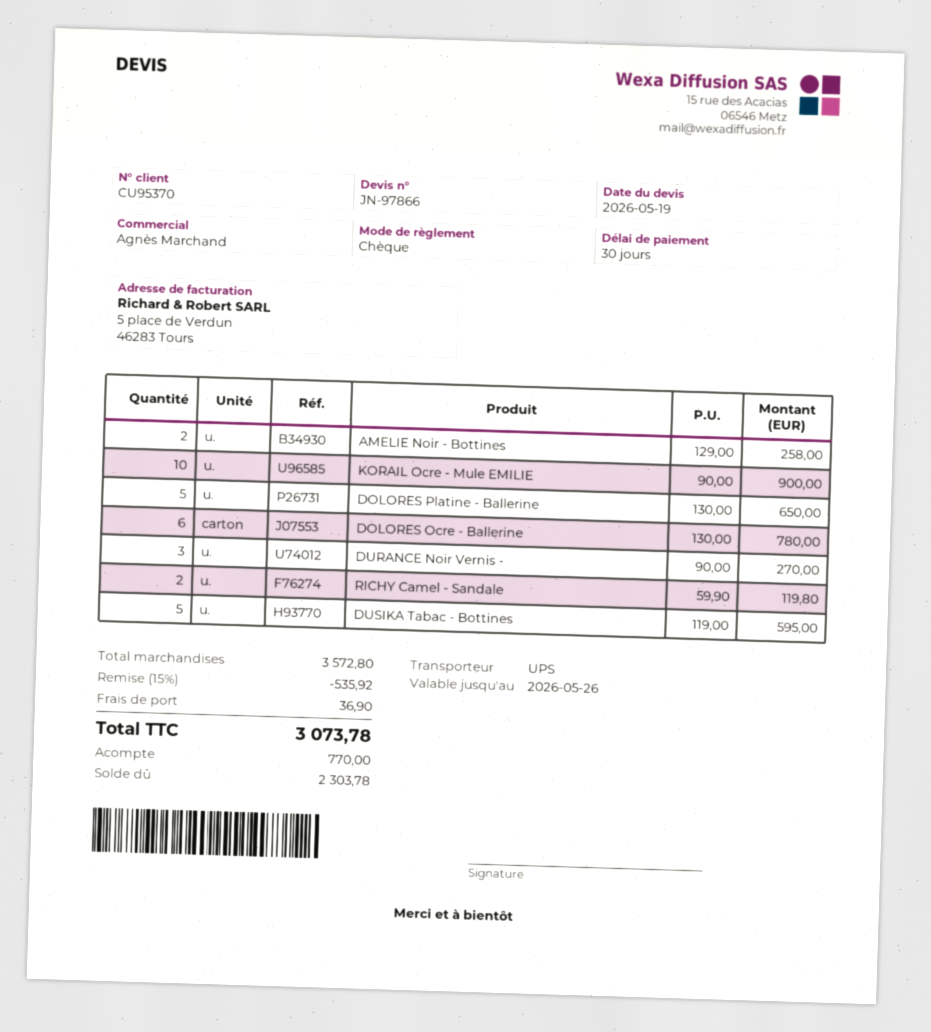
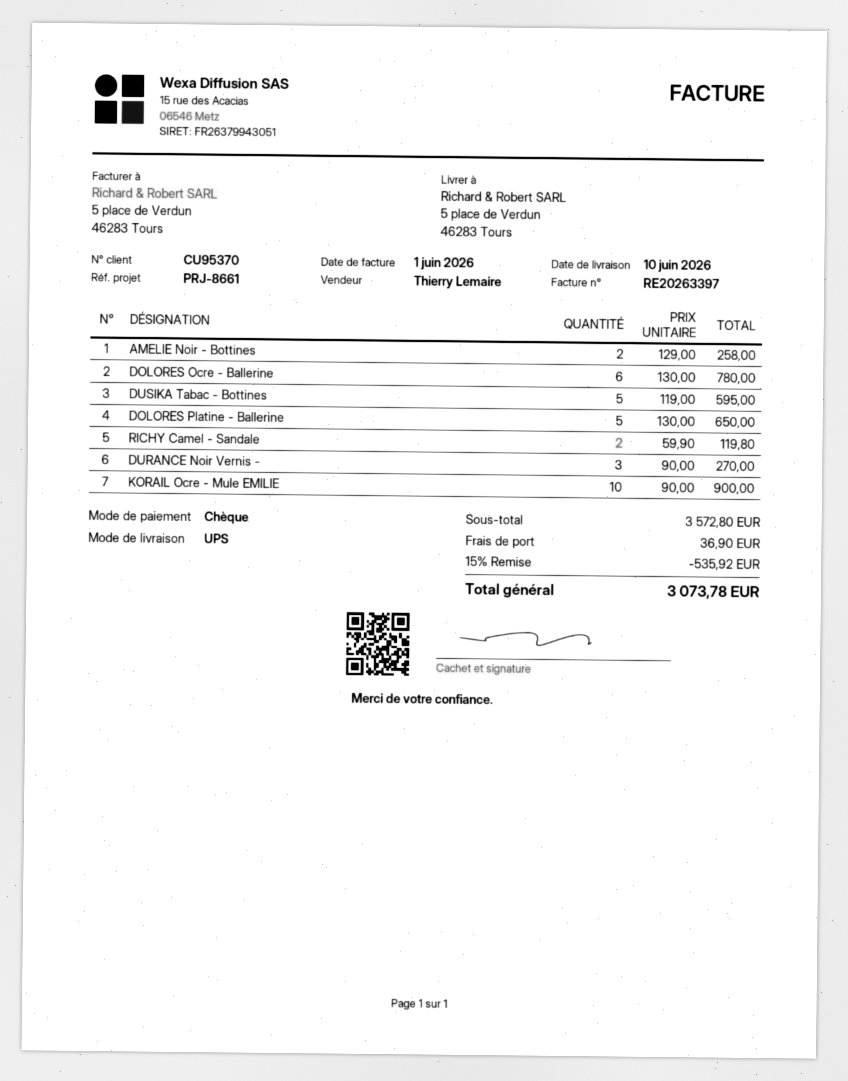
sales rep: Agnès Marchand -> Thierry Lemaire

